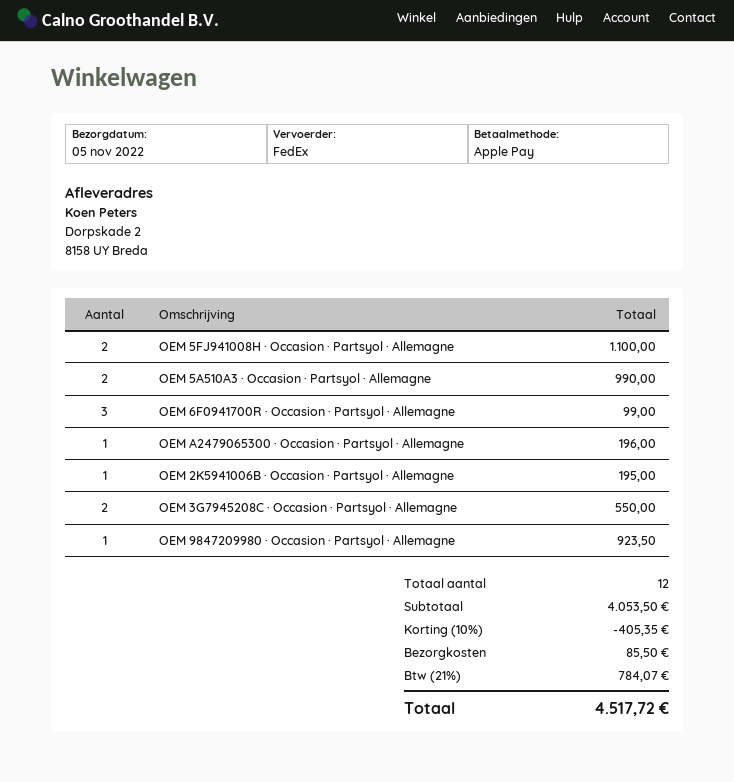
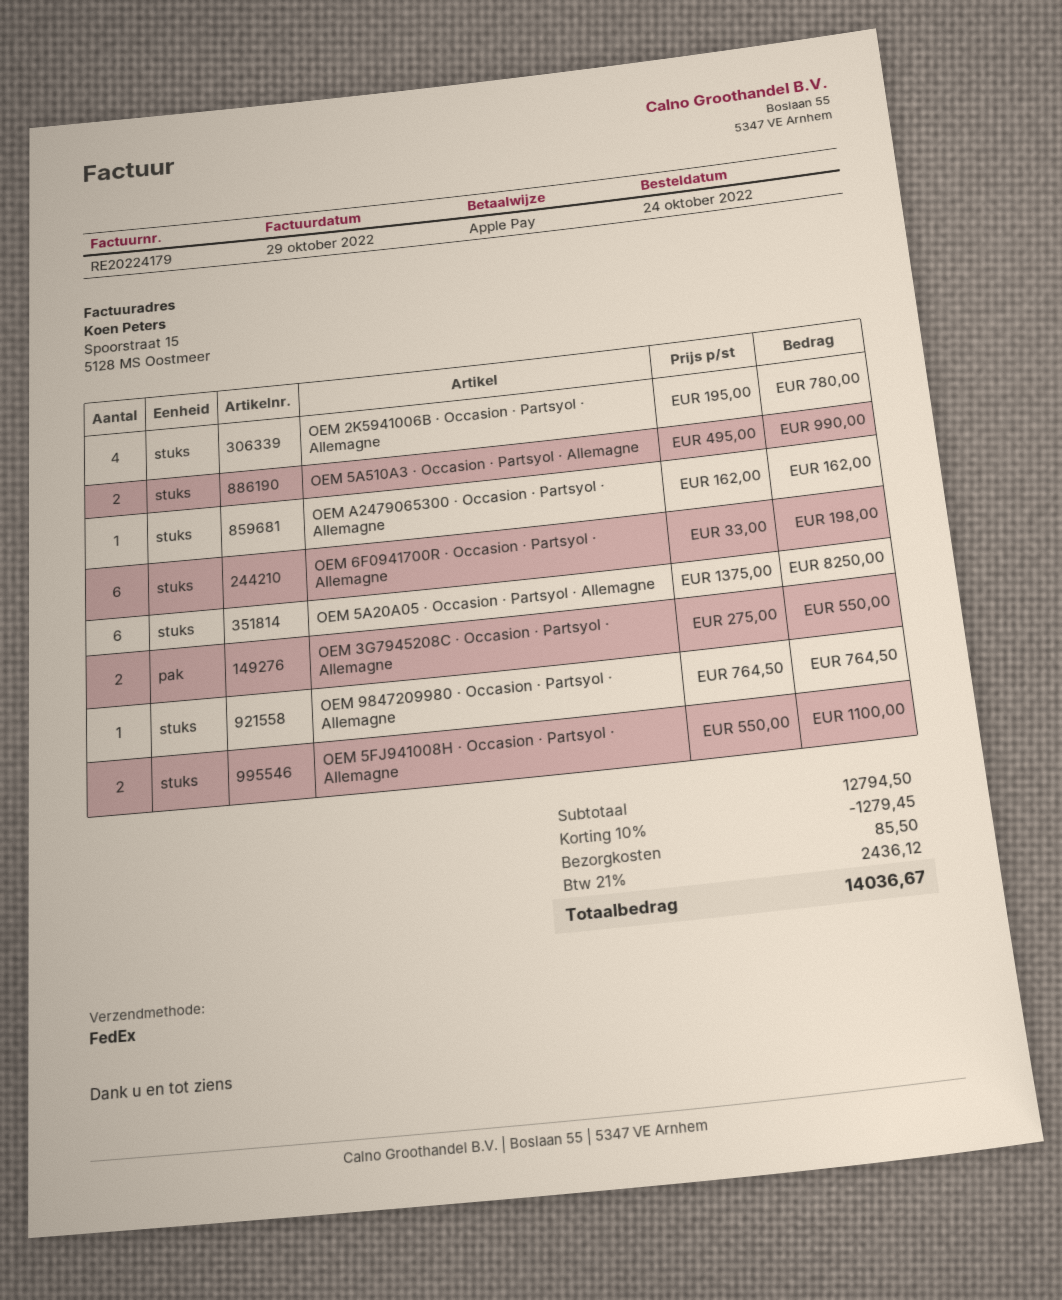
OEM 6F0941700R · Occasion · Partsyol · Allemagne: 3 for 99.00 -> 6 for 198.00
OEM A2479065300 · Occasion · Partsyol · Allemagne: 1 for 196.00 -> 1 for 162.00
OEM 2K5941006B · Occasion · Partsyol · Allemagne: 1 for 195.00 -> 4 for 780.00
OEM 9847209980 · Occasion · Partsyol · Allemagne: 1 for 923.50 -> 1 for 764.50
OEM 5A20A05 · Occasion · Partsyol · Allemagne: none -> 6 for 8250.00
subtotal: 4053.50 -> 12794.50
discount: 10% = 405.35 -> 10% = 1279.45
tax: 21% = 784.07 -> 21% = 2436.12
total: 4517.72 -> 14036.67

